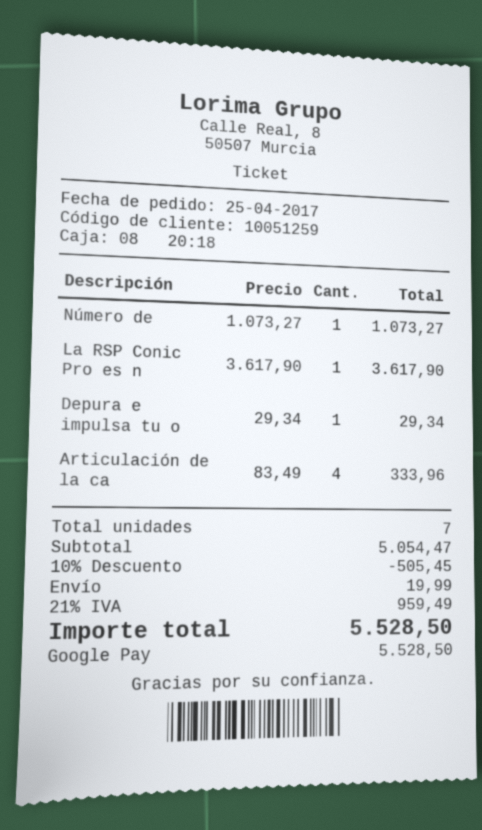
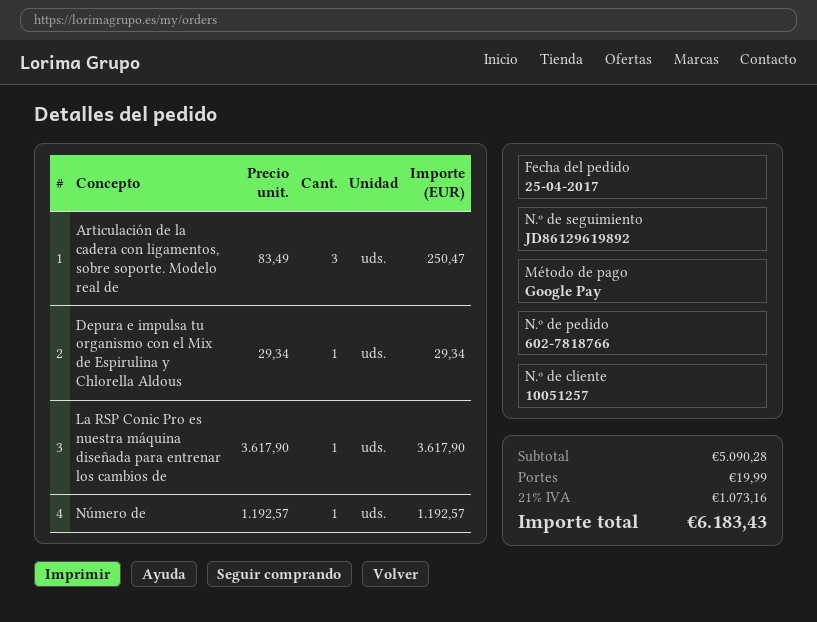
customer number: 10051259 -> 10051257
Número de: 1 x 1073.27 = 1073.27 -> 1 x 1192.57 = 1192.57
Articulación de la ca: 4 x 83.49 = 333.96 -> 3 x 83.49 = 250.47
subtotal: 5054.47 -> 5090.28
discount: 10% = 505.45 -> none
tax: 21% = 959.49 -> 21% = 1073.16
total: 5528.50 -> 6183.43

